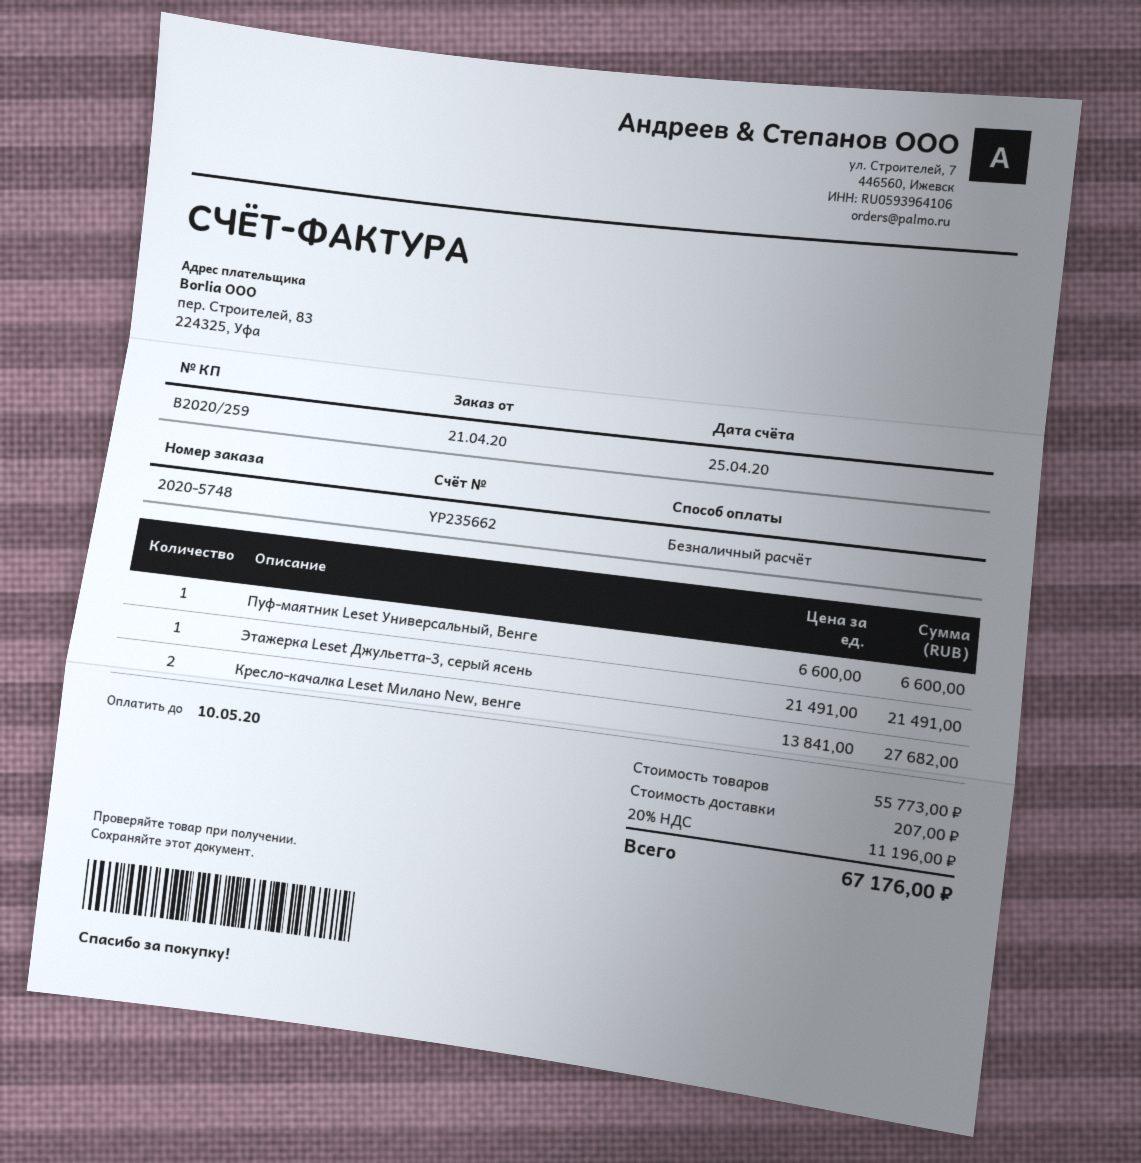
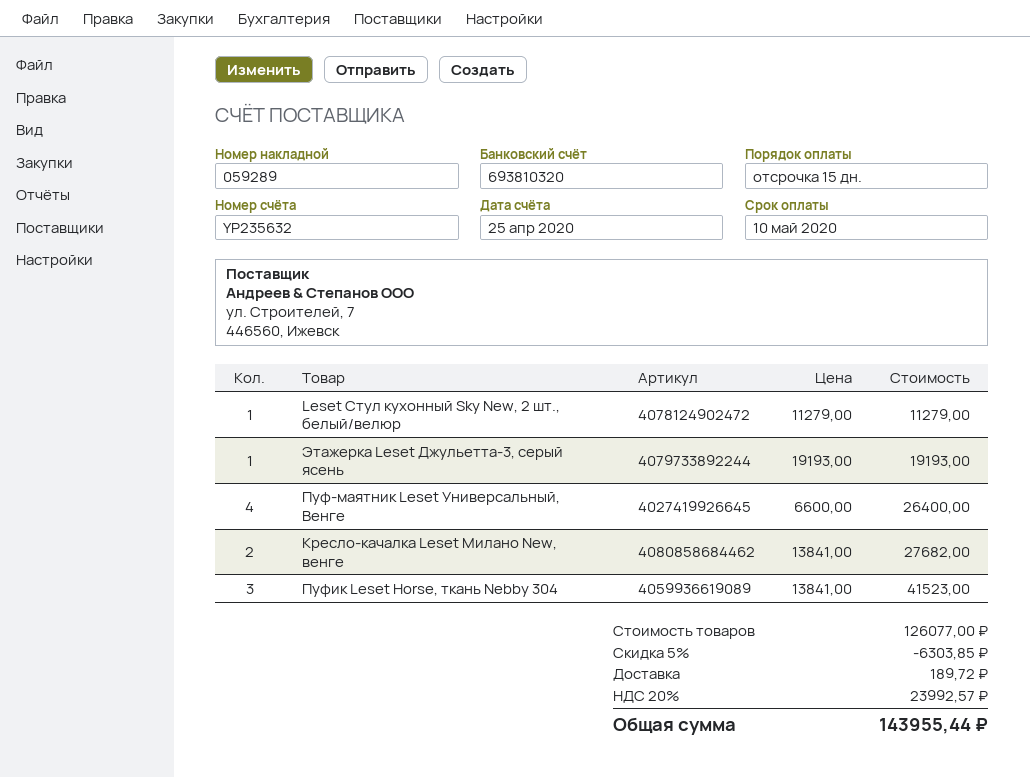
invoice number: YP235662 -> YP235632
Пуф-маятник Leset Универсальный, Венге: 1 x 6600.00 = 6600.00 -> 4 x 6600.00 = 26400.00
Этажерка Leset Джульетта-3, серый ясень: 1 x 21491.00 = 21491.00 -> 1 x 19193.00 = 19193.00
Leset Стул кухонный Sky New, 2 шт., белый/велюр: none -> 1 x 11279.00 = 11279.00
Пуфик Leset Horse, ткань Nebby 304: none -> 3 x 13841.00 = 41523.00
subtotal: 55773.00 -> 126077.00
discount: none -> 5% = 6303.85
shipping: 207.00 -> 189.72
tax: 20% = 11196.00 -> 20% = 23992.57
total: 67176.00 -> 143955.44

